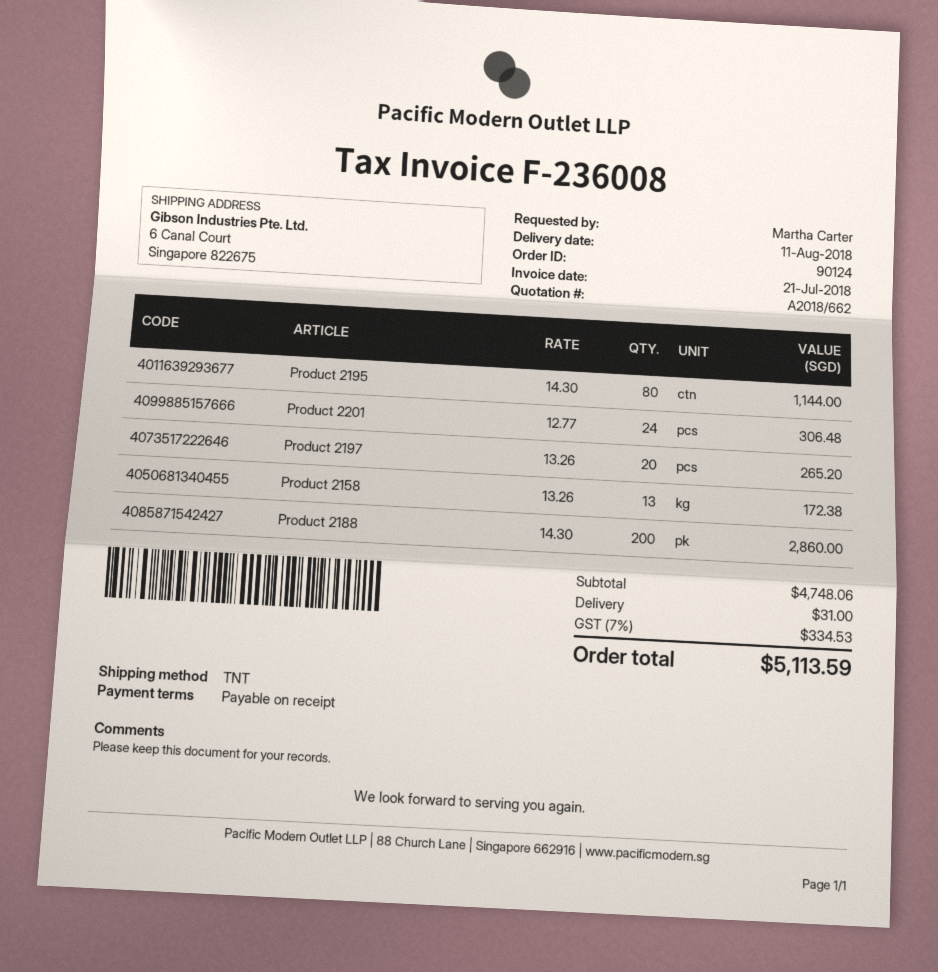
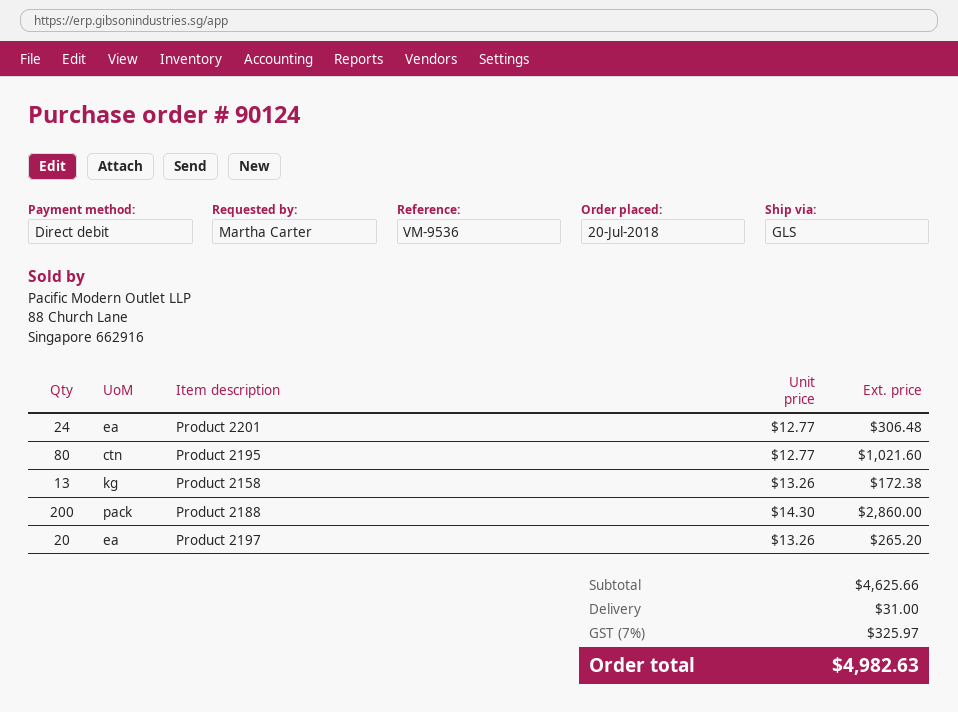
shipping method: TNT -> GLS
Product 2195: 80 x 14.30 = 1144.00 -> 80 x 12.77 = 1021.60
subtotal: 4748.06 -> 4625.66
tax: 7% = 334.53 -> 7% = 325.97
total: 5113.59 -> 4982.63

